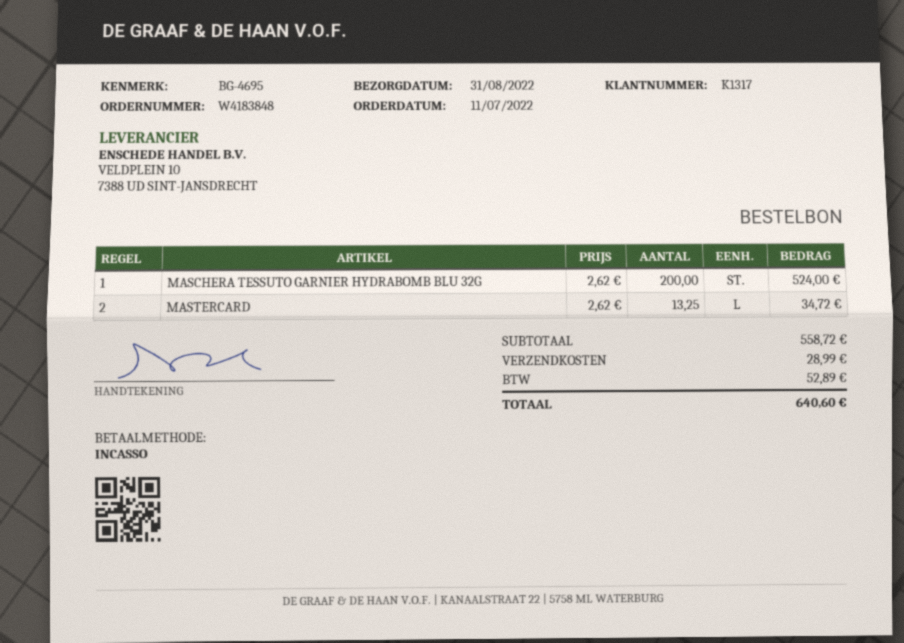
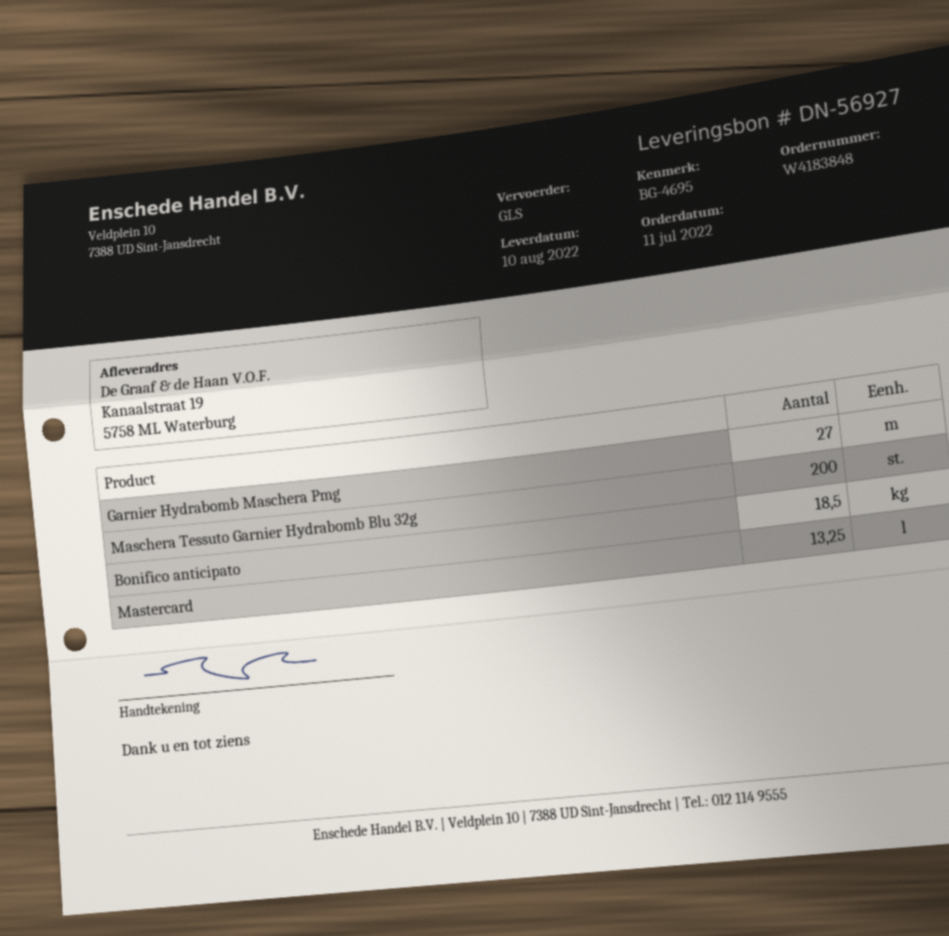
delivery date: 2022-08-31 -> 2022-08-10
Garnier Hydrabomb Maschera Pmg: none -> 27
Bonifico anticipato: none -> 18.5

